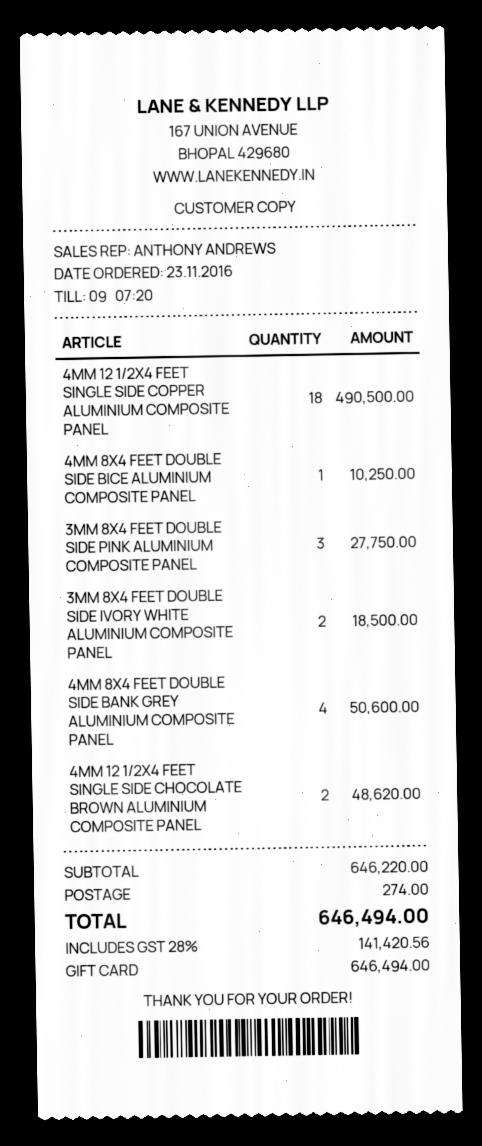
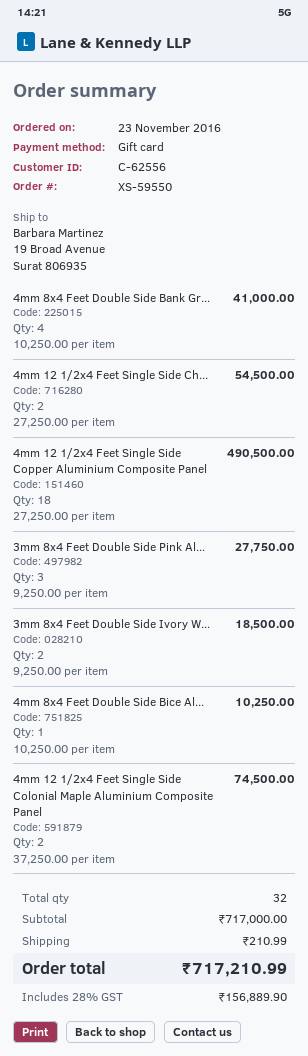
4MM 8X4 FEET DOUBLE SIDE BANK GREY ALUMINIUM COMPOSITE PANEL: 4 for 50600.00 -> 4 for 41000.00
4MM 12 1/2X4 FEET SINGLE SIDE CHOCOLATE BROWN ALUMINIUM COMPOSITE PANEL: 2 for 48620.00 -> 2 for 54500.00
4mm 12 1/2x4 Feet Single Side Colonial Maple Aluminium Composite Panel: none -> 2 for 74500.00
subtotal: 646220.00 -> 717000.00
shipping: 274.00 -> 210.99
tax: 28% = 141420.56 -> 28% = 156889.90
total: 646494.00 -> 717210.99

